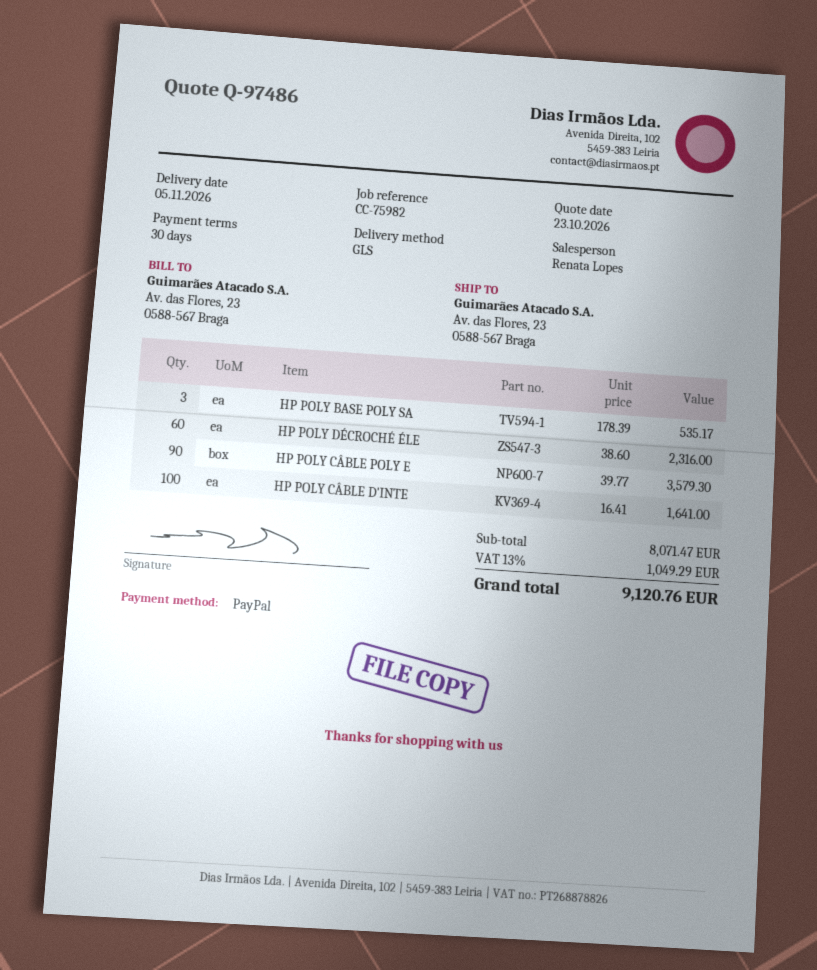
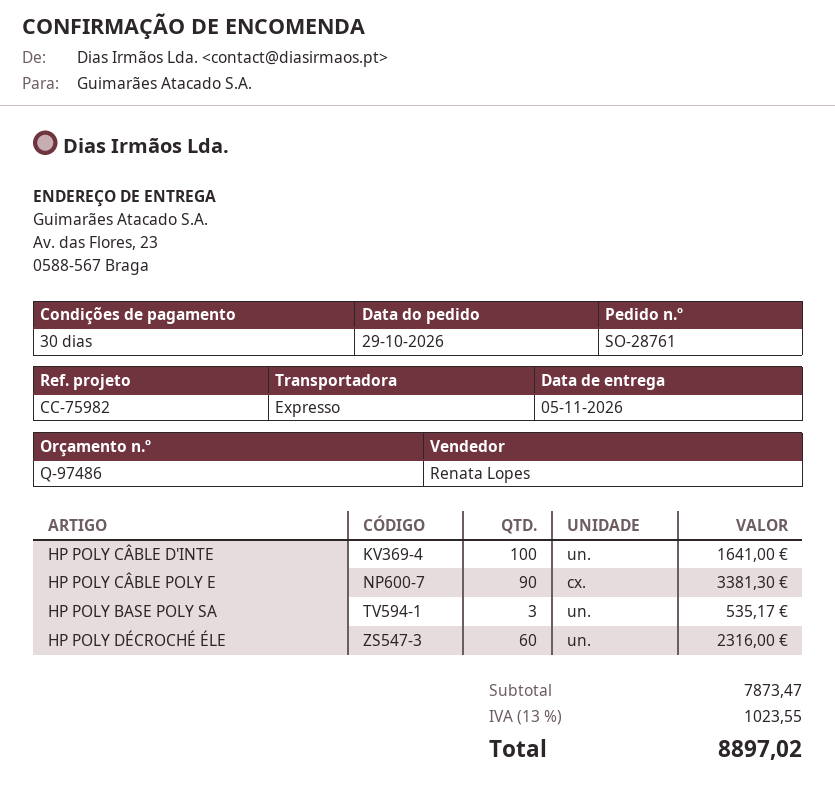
shipping method: GLS -> express
HP POLY CÂBLE POLY E: 90 for 3579.30 -> 90 for 3381.30
subtotal: 8071.47 -> 7873.47
tax: 13% = 1049.29 -> 13% = 1023.55
total: 9120.76 -> 8897.02

